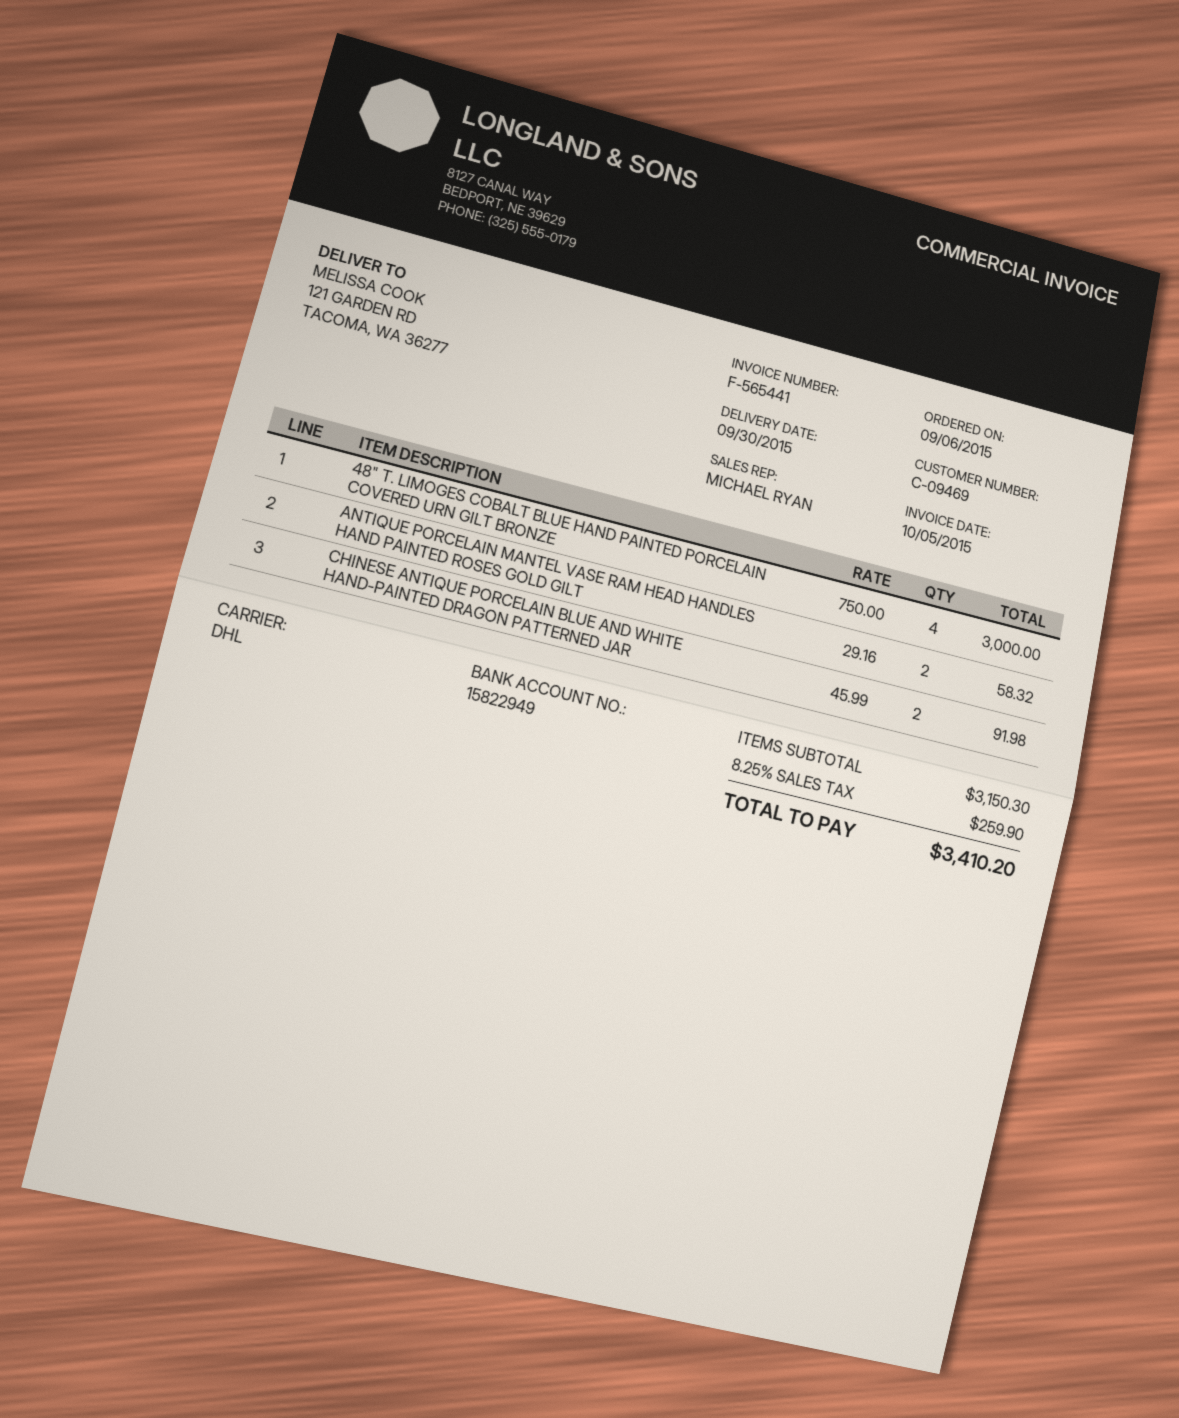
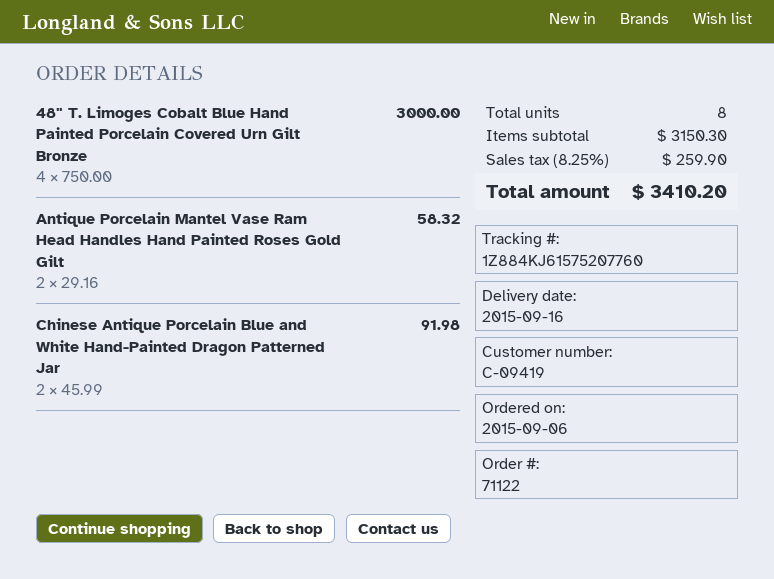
delivery date: 2015-09-30 -> 2015-09-16
customer number: C-09469 -> C-09419

